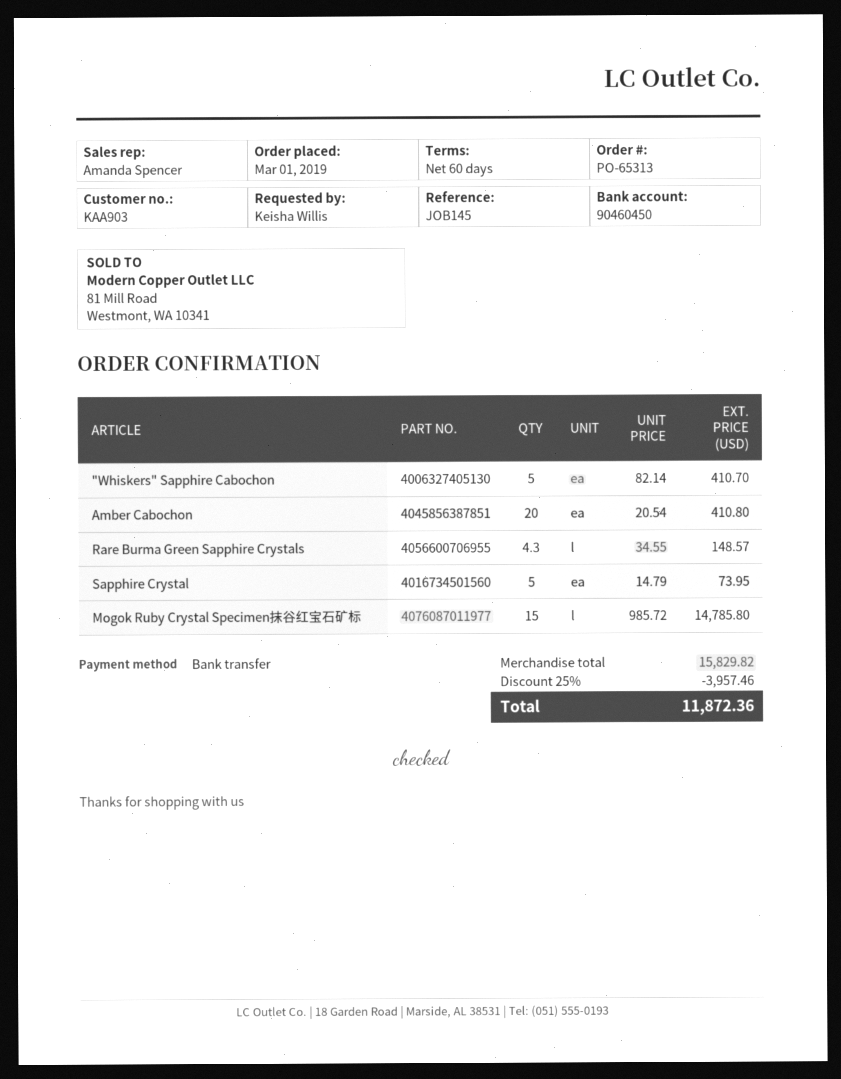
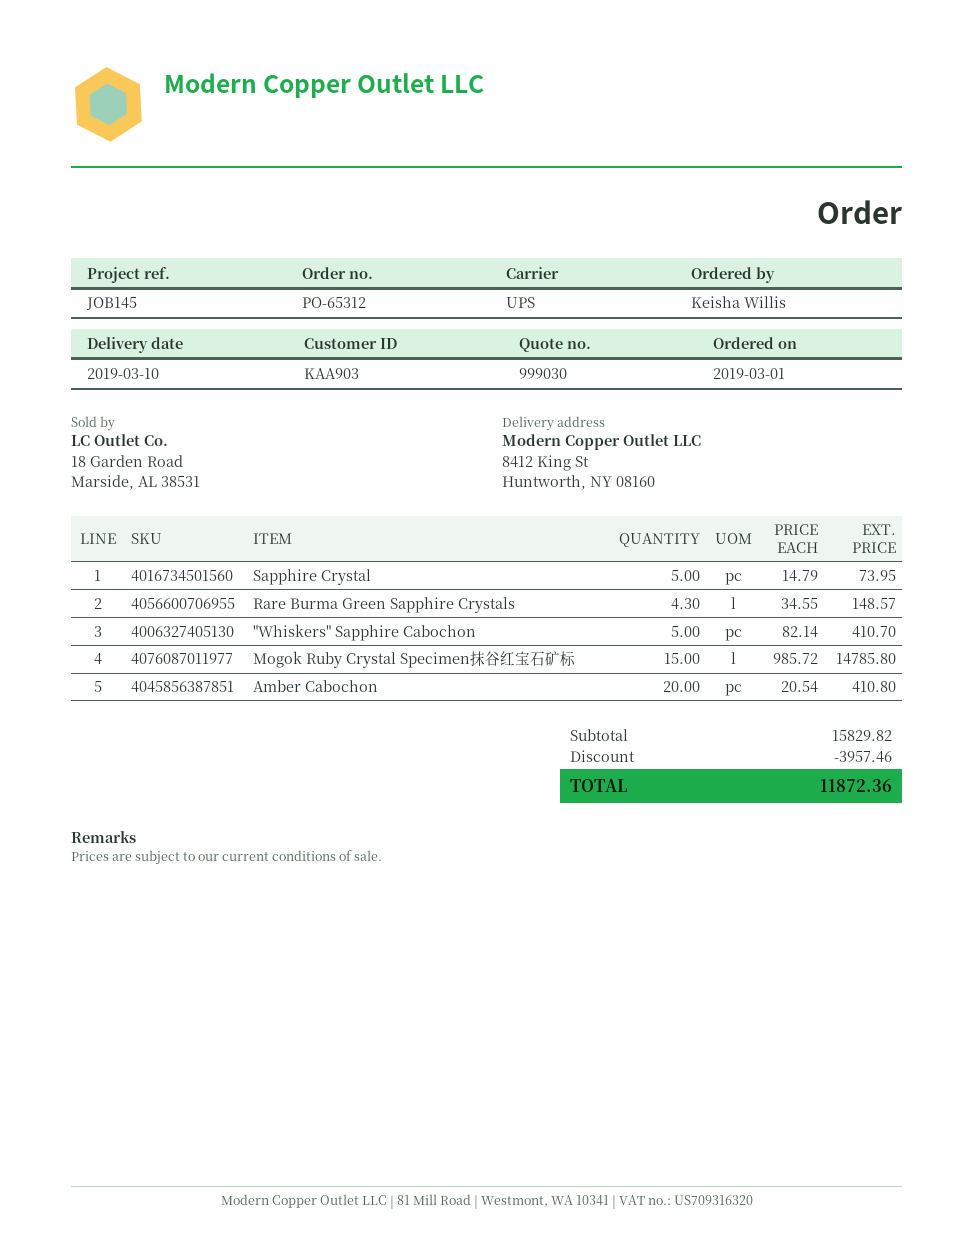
order number: PO-65313 -> PO-65312

